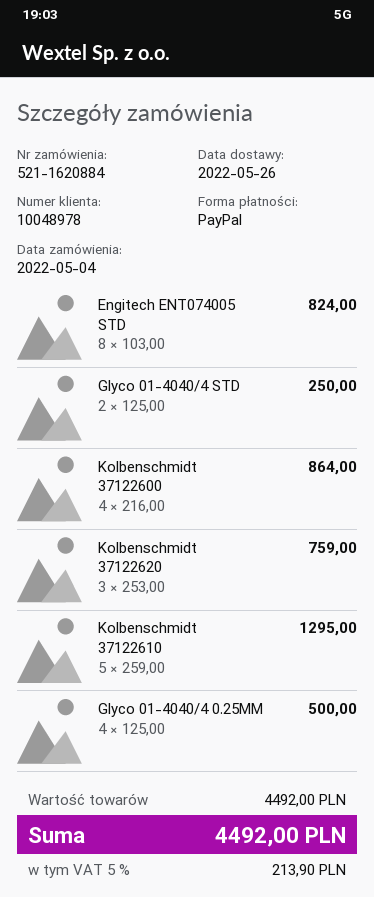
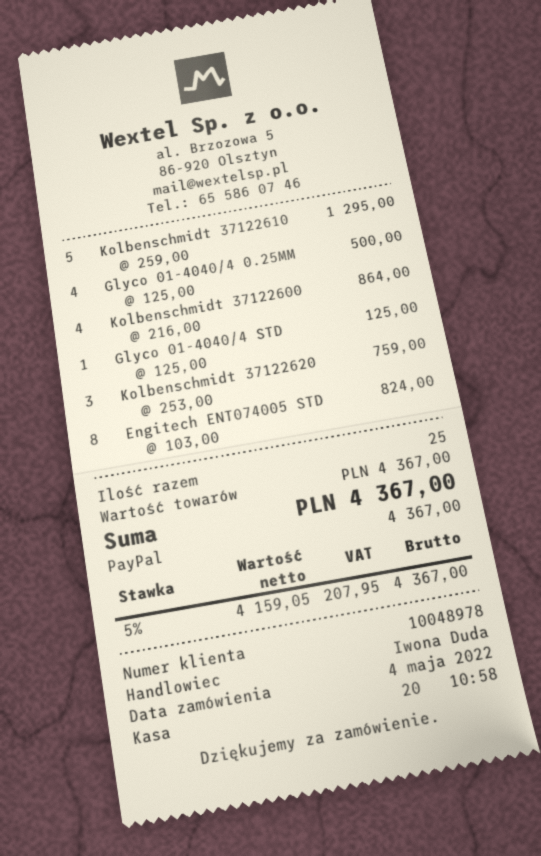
Glyco 01-4040/4 STD: 2 x 125.00 = 250.00 -> 1 x 125.00 = 125.00
subtotal: 4492.00 -> 4367.00
tax: 5% = 213.90 -> 5% = 207.95
total: 4492.00 -> 4367.00

